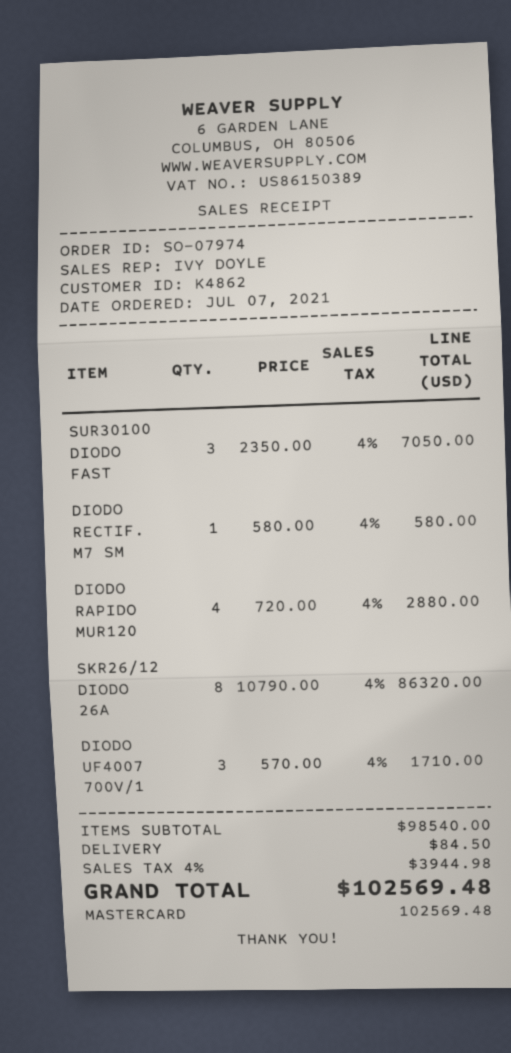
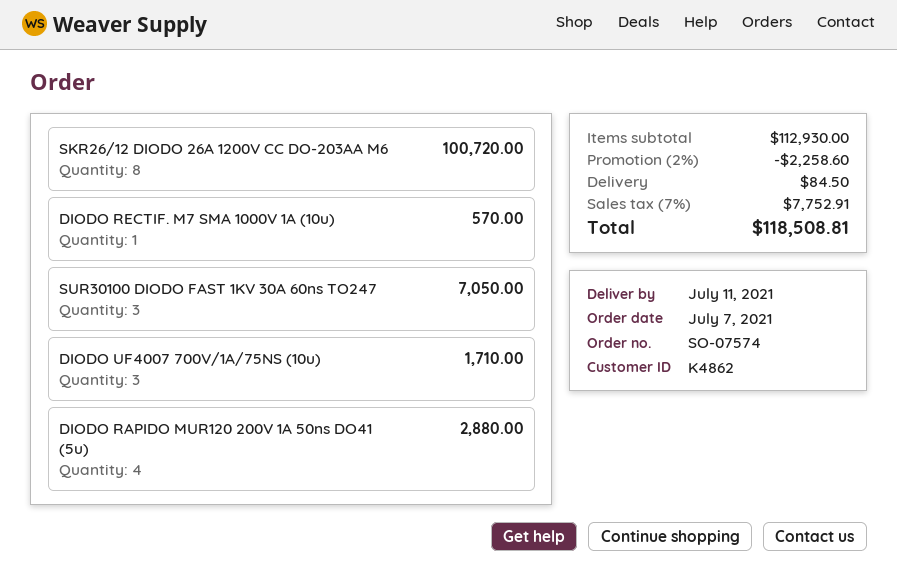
order number: SO-07974 -> SO-07574
DIODO RECTIF. M7 SM: 1 for 580.00 -> 1 for 570.00
SKR26/12 DIODO 26A: 8 for 86320.00 -> 8 for 100720.00
subtotal: 98540.00 -> 112930.00
discount: none -> 2% = 2258.60
tax: 4% = 3944.98 -> 7% = 7752.91
total: 102569.48 -> 118508.81

